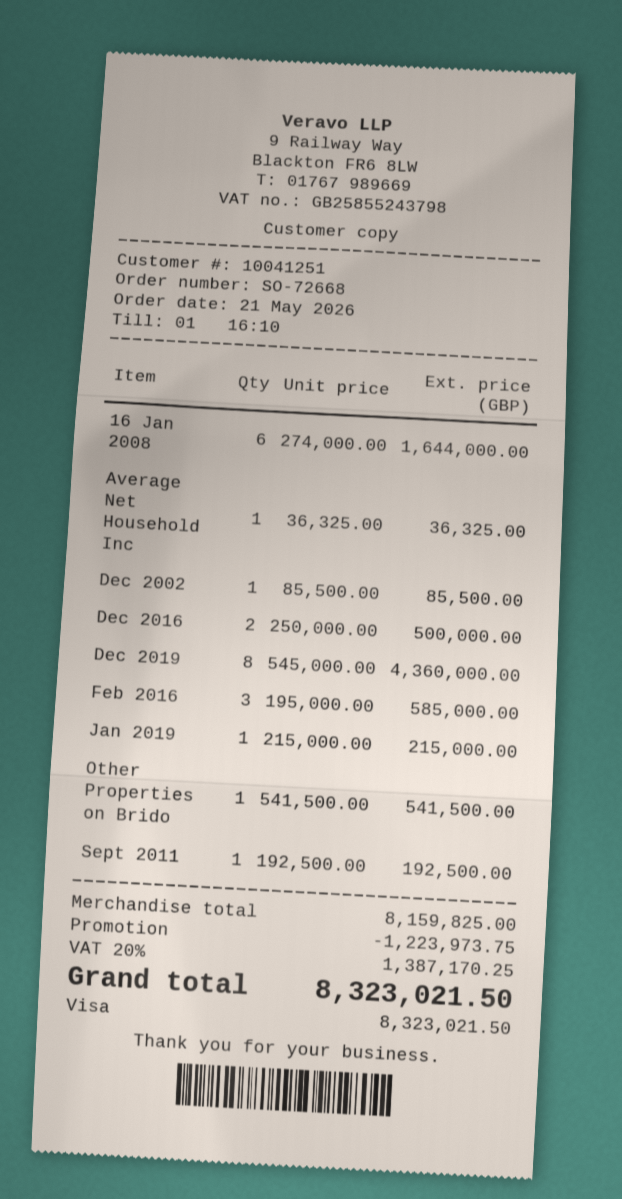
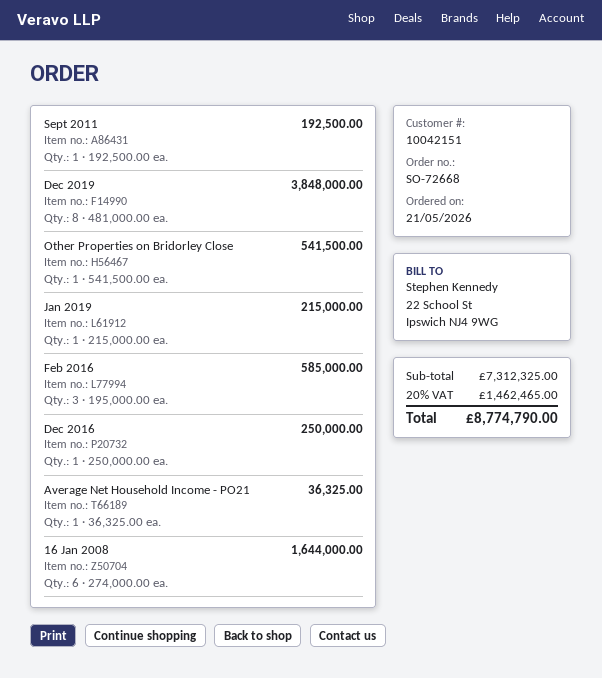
customer number: 10041251 -> 10042151
Dec 2002: 1 x 85500.00 = 85500.00 -> none
Dec 2016: 2 x 250000.00 = 500000.00 -> 1 x 250000.00 = 250000.00
Dec 2019: 8 x 545000.00 = 4360000.00 -> 8 x 481000.00 = 3848000.00
subtotal: 8159825.00 -> 7312325.00
discount: 1223973.75 -> none
tax: 20% = 1387170.25 -> 20% = 1462465.00
total: 8323021.50 -> 8774790.00

